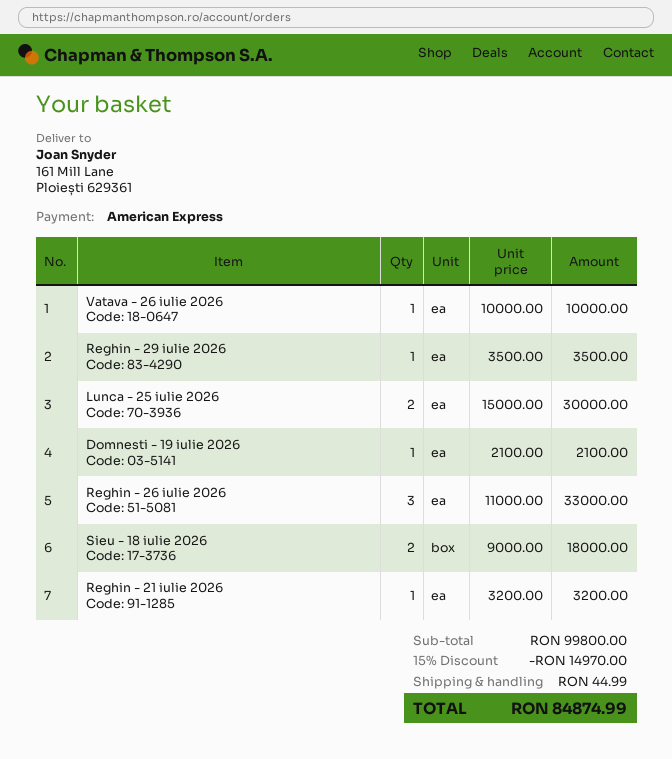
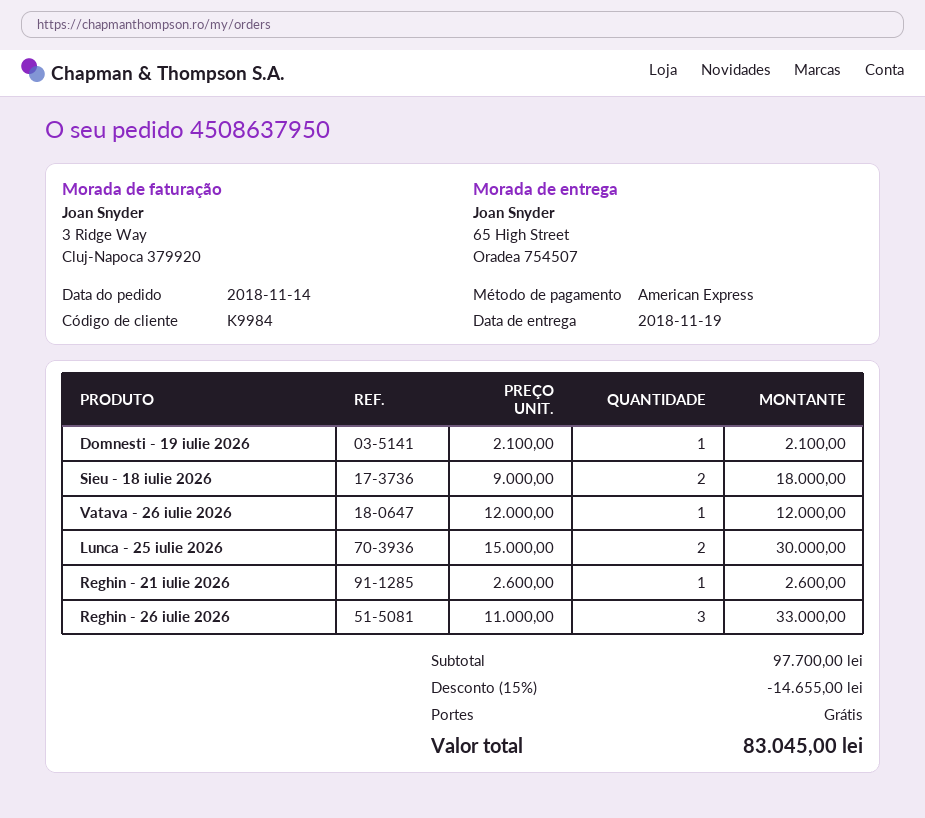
ship to: 161 Mill Lane, Ploiești 629361 -> 65 High Street, Oradea 754507
Vatava - 26 iulie 2026: 1 x 10000.00 = 10000.00 -> 1 x 12000.00 = 12000.00
Reghin - 29 iulie 2026: 1 x 3500.00 = 3500.00 -> none
Reghin - 21 iulie 2026: 1 x 3200.00 = 3200.00 -> 1 x 2600.00 = 2600.00
subtotal: 99800.00 -> 97700.00
discount: 15% = 14970.00 -> 15% = 14655.00
shipping: 44.99 -> 0.00
total: 84874.99 -> 83045.00

